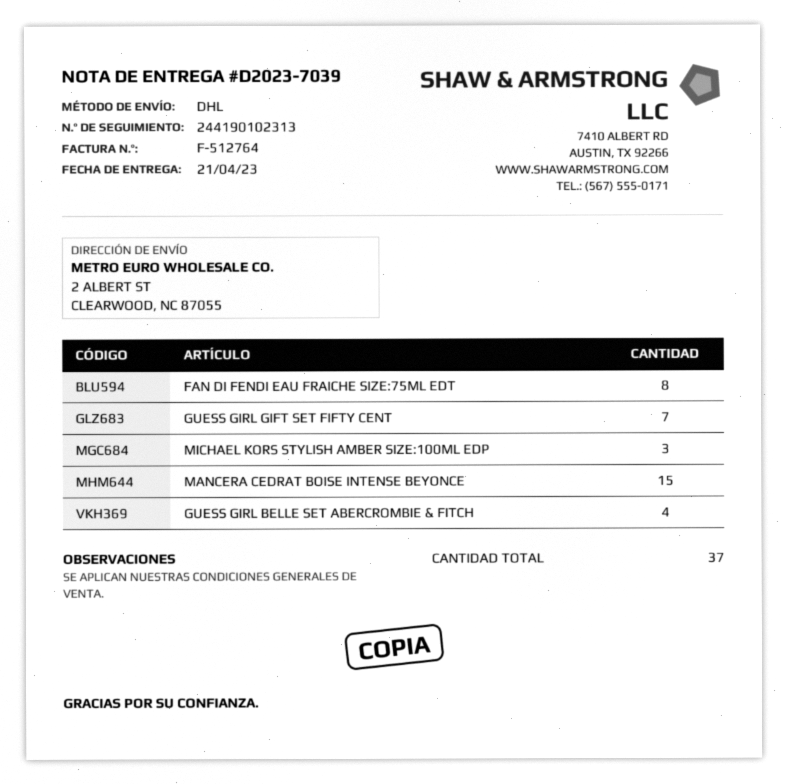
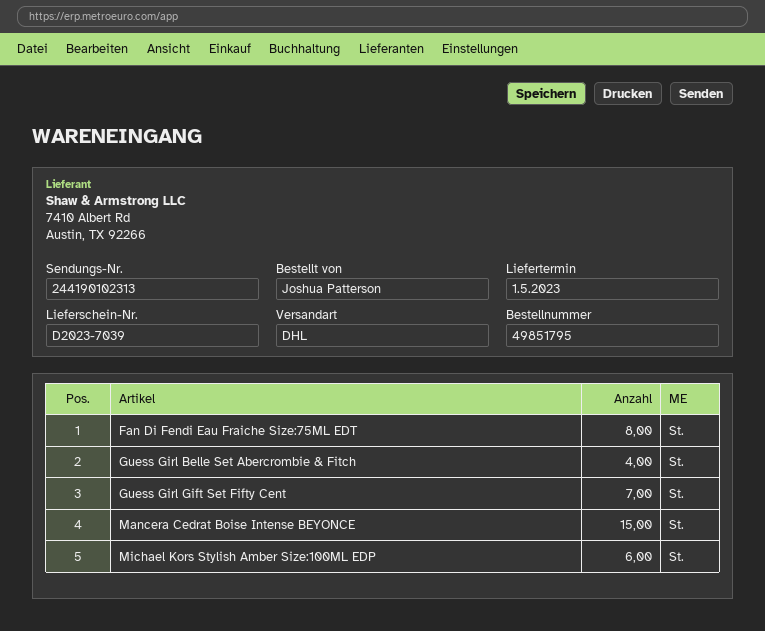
delivery date: 2023-04-21 -> 2023-05-01
MICHAEL KORS STYLISH AMBER SIZE:100ML EDP: 3 -> 6

